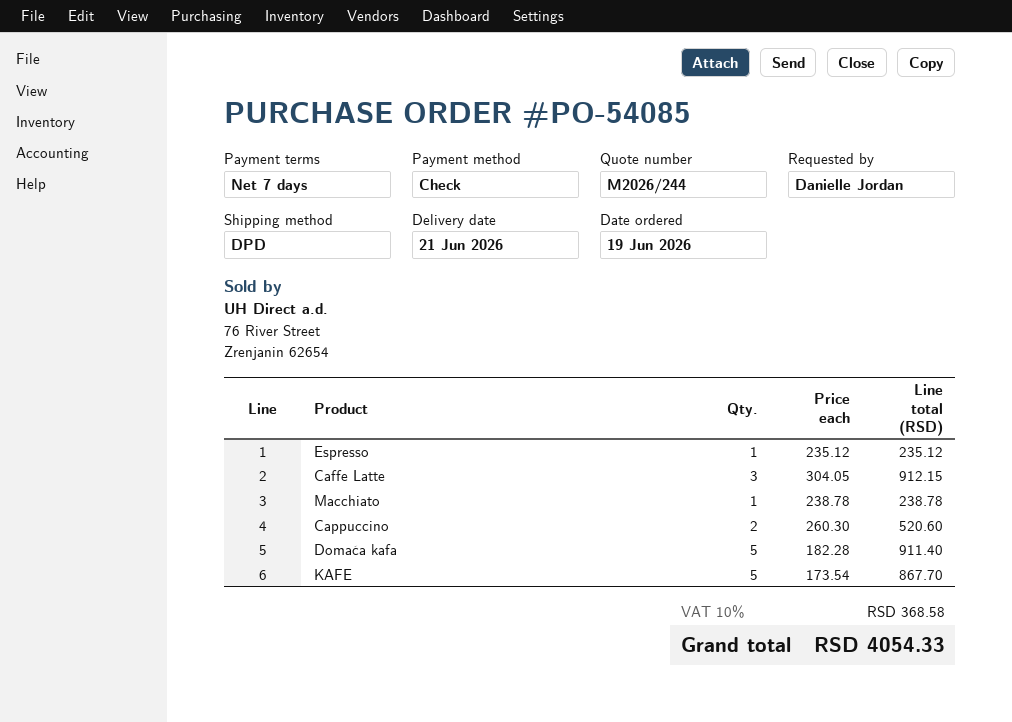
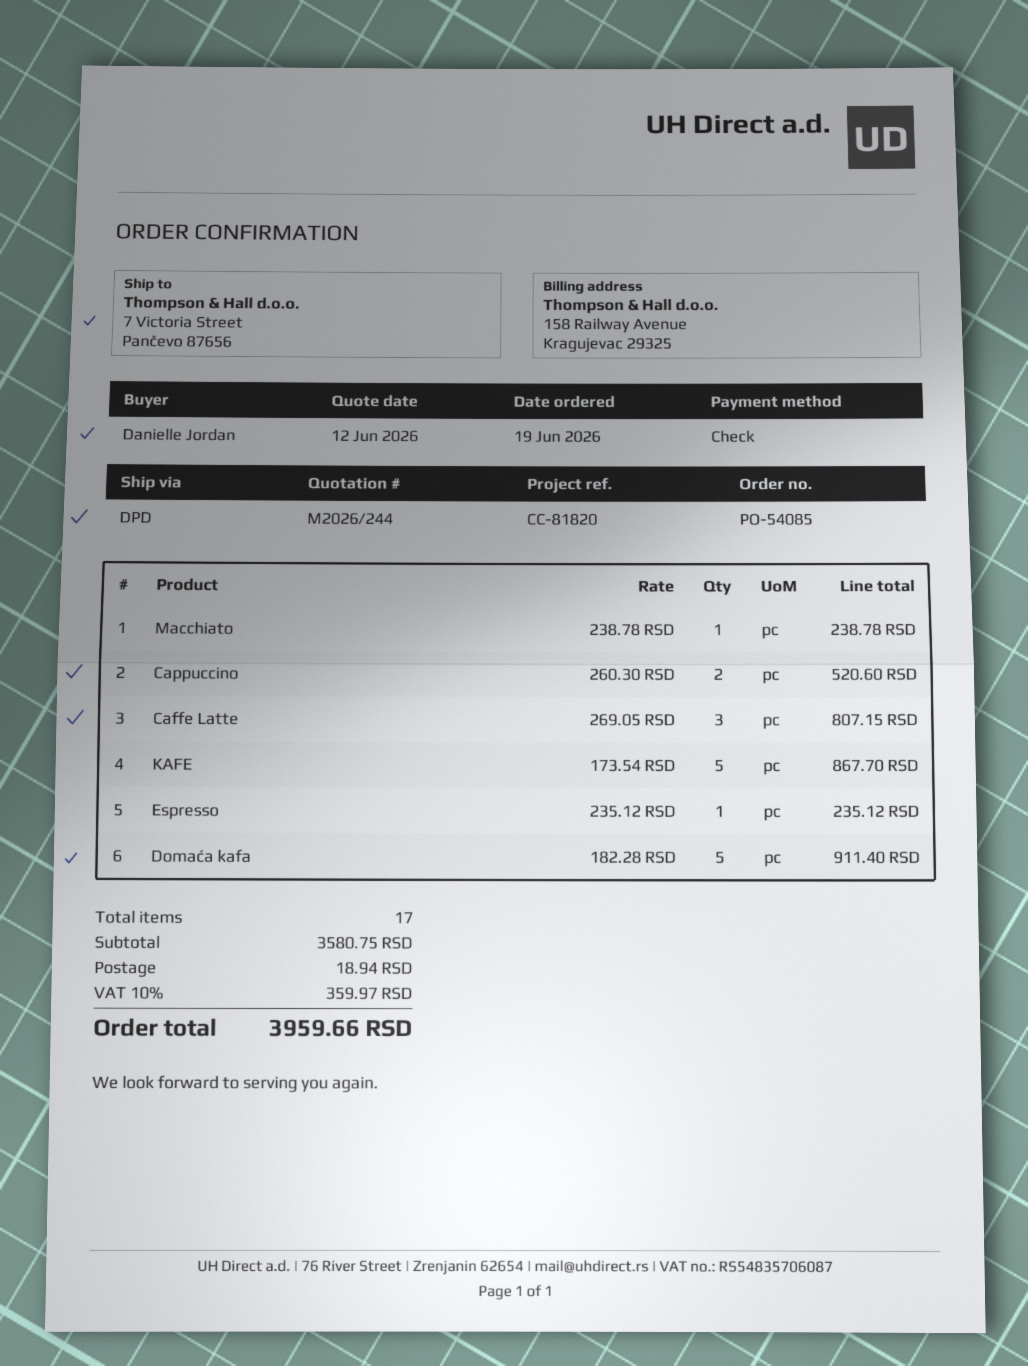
Caffe Latte: 3 x 304.05 = 912.15 -> 3 x 269.05 = 807.15
shipping: none -> 18.94
tax: 10% = 368.58 -> 10% = 359.97
total: 4054.33 -> 3959.66

